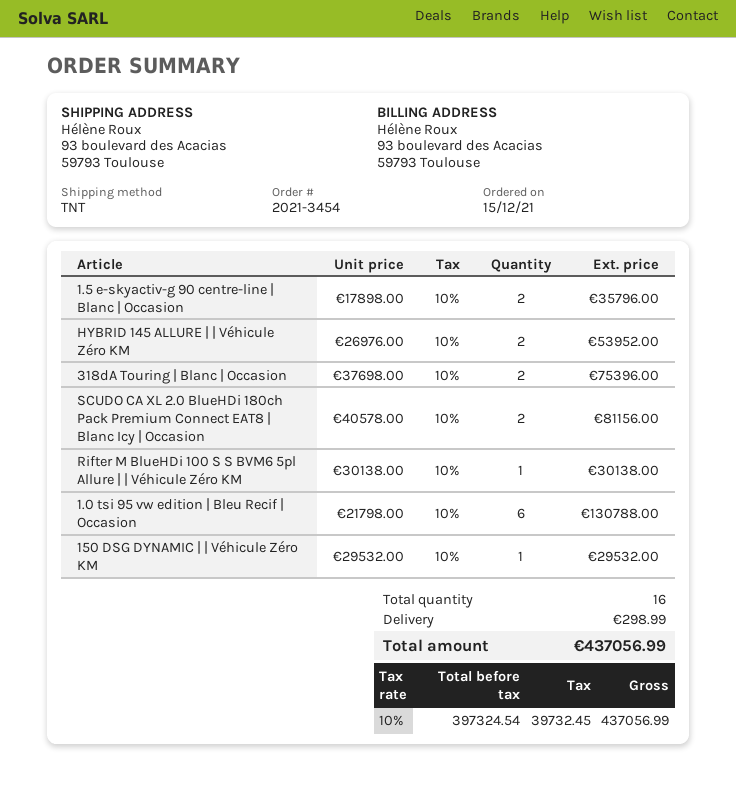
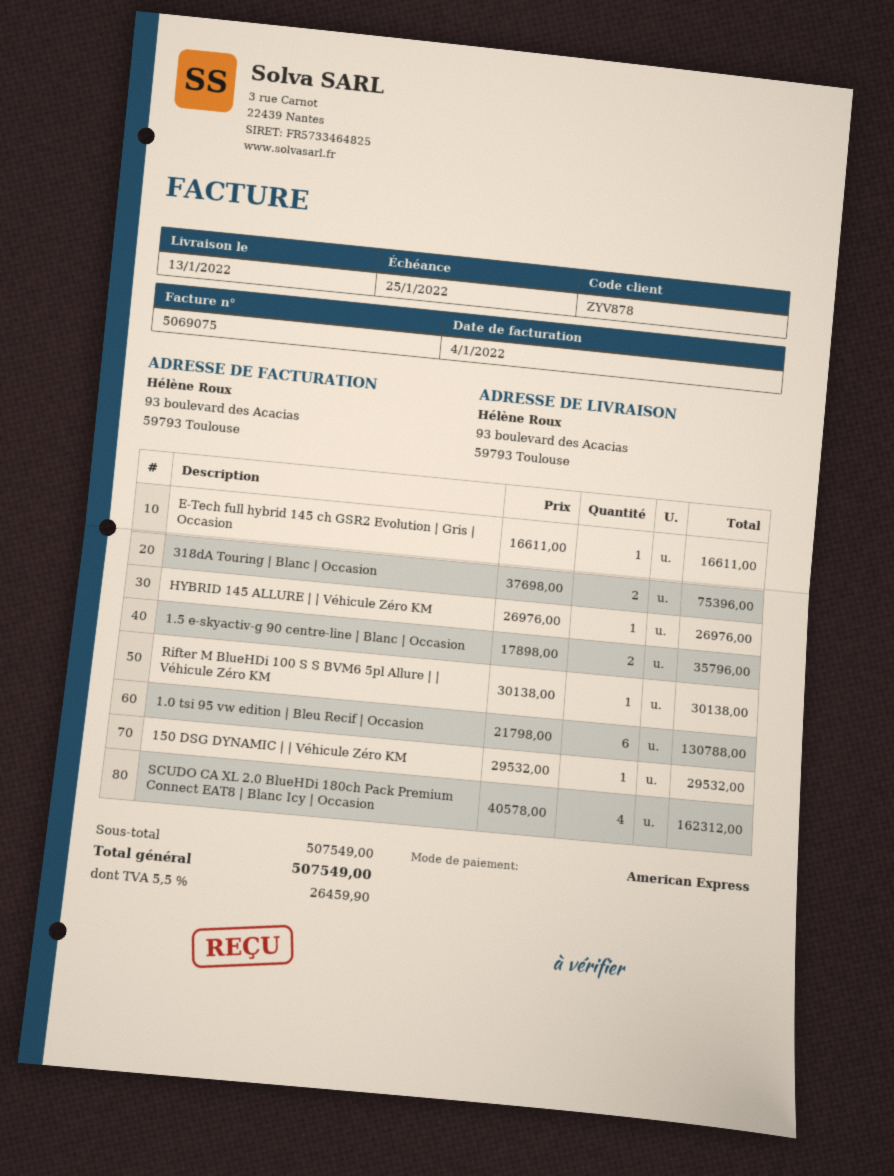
HYBRID 145 ALLURE | | Véhicule Zéro KM: 2 x 26976.00 = 53952.00 -> 1 x 26976.00 = 26976.00
SCUDO CA XL 2.0 BlueHDi 180ch Pack Premium Connect EAT8 | Blanc Icy | Occasion: 2 x 40578.00 = 81156.00 -> 4 x 40578.00 = 162312.00
E-Tech full hybrid 145 ch GSR2 Evolution | Gris | Occasion: none -> 1 x 16611.00 = 16611.00
shipping: 298.99 -> none
tax: 10% = 39732.45 -> 5.5% = 26459.90
total: 437056.99 -> 507549.00

